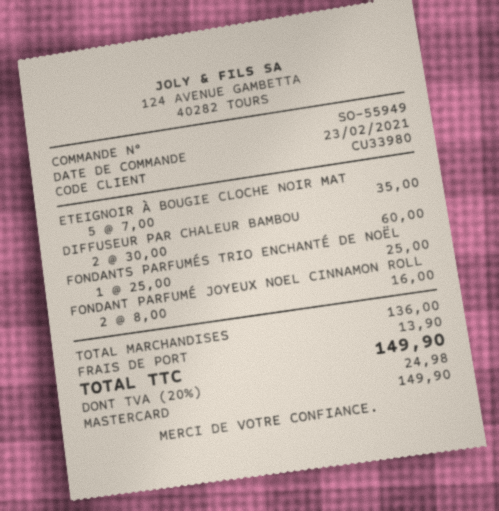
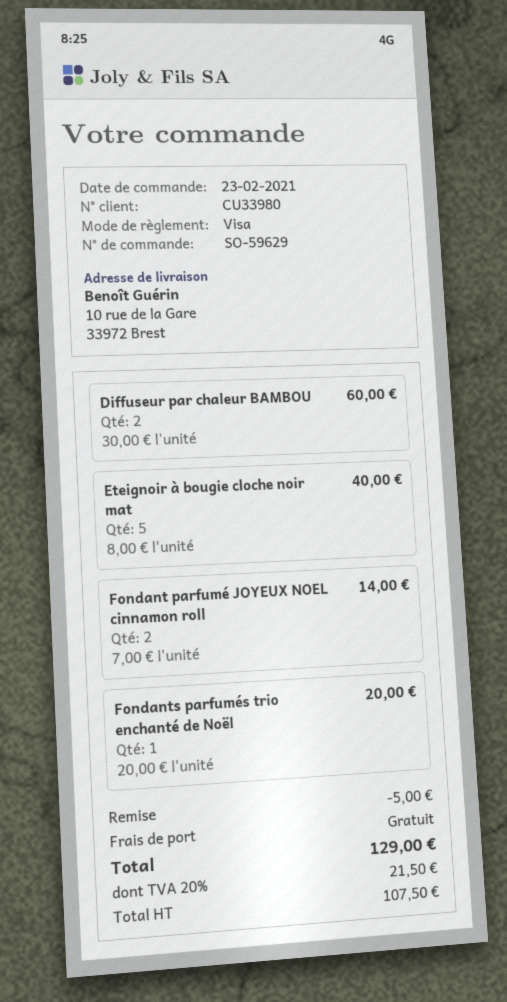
order number: SO-55949 -> SO-59629
payment method: Mastercard -> Visa
ETEIGNOIR À BOUGIE CLOCHE NOIR MAT: 5 x 7.00 = 35.00 -> 5 x 8.00 = 40.00
FONDANTS PARFUMÉS TRIO ENCHANTÉ DE NOËL: 1 x 25.00 = 25.00 -> 1 x 20.00 = 20.00
FONDANT PARFUMÉ JOYEUX NOEL CINNAMON ROLL: 2 x 8.00 = 16.00 -> 2 x 7.00 = 14.00
discount: none -> 5.00
shipping: 13.90 -> 0.00
tax: 20% = 24.98 -> 20% = 21.50
total: 149.90 -> 129.00

